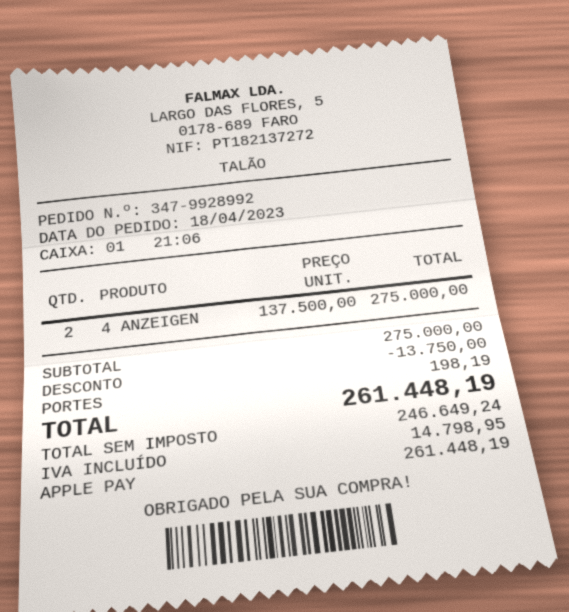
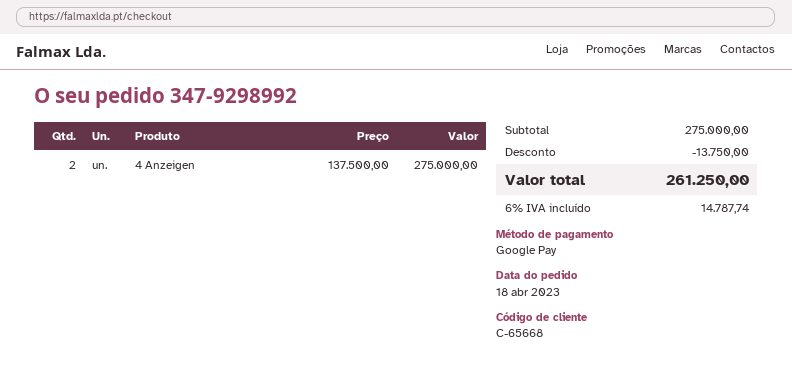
order number: 347-9928992 -> 347-9298992
payment method: Apple Pay -> Google Pay
shipping: 198.19 -> none
tax: 14798.95 -> 14787.74
total: 261448.19 -> 261250.00

